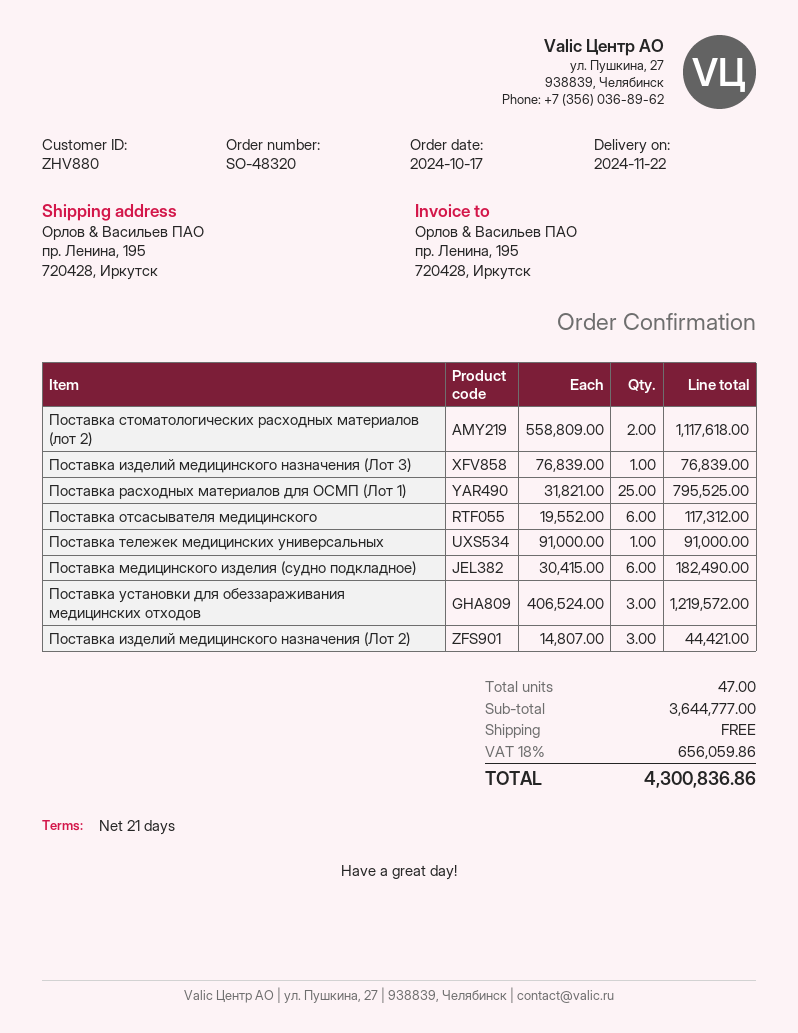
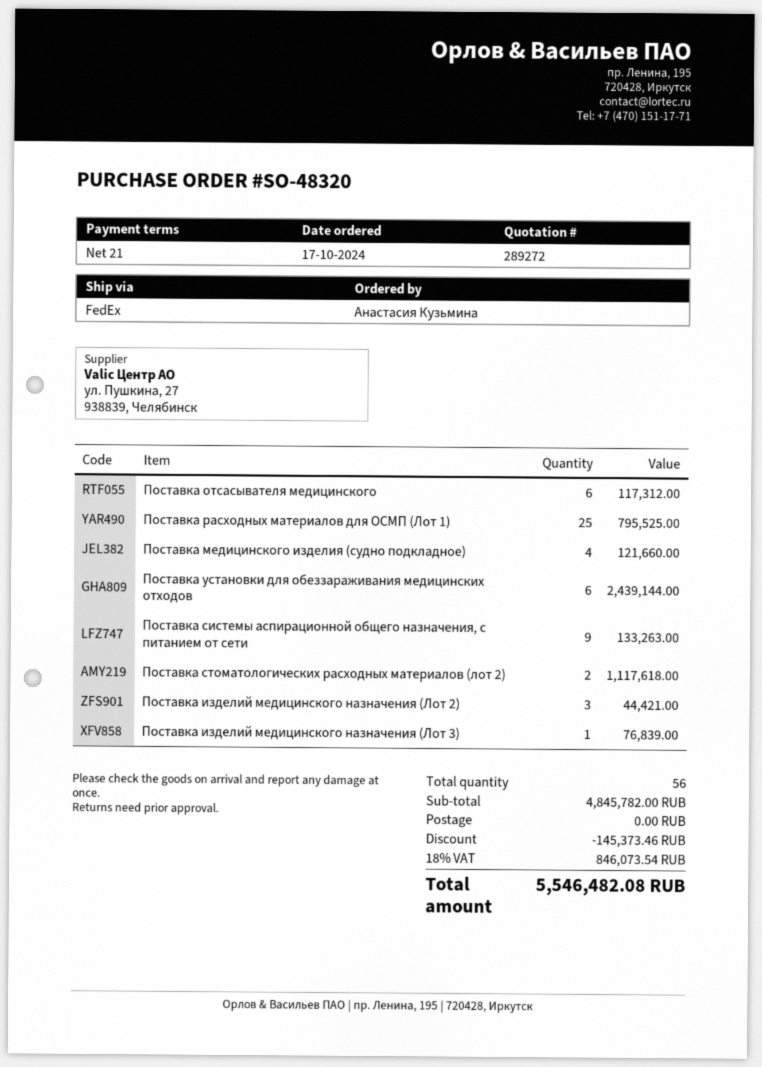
Поставка тележек медицинских универсальных: 1 for 91000.00 -> none
Поставка медицинского изделия (судно подкладное): 6 for 182490.00 -> 4 for 121660.00
Поставка установки для обеззараживания медицинских отходов: 3 for 1219572.00 -> 6 for 2439144.00
Поставка системы аспирационной общего назначения, с питанием от сети: none -> 9 for 133263.00
total quantity: 47 -> 56
subtotal: 3644777.00 -> 4845782.00
discount: none -> 145373.46
tax: 18% = 656059.86 -> 18% = 846073.54
total: 4300836.86 -> 5546482.08

